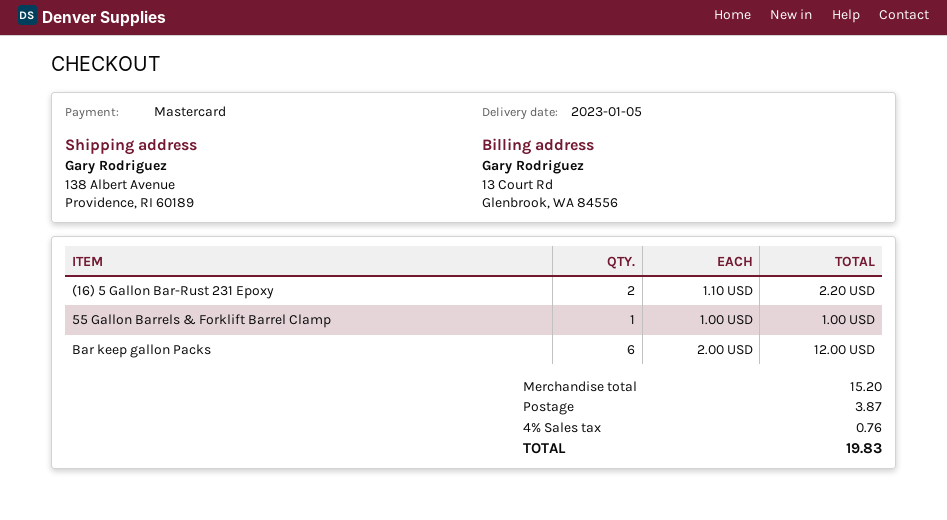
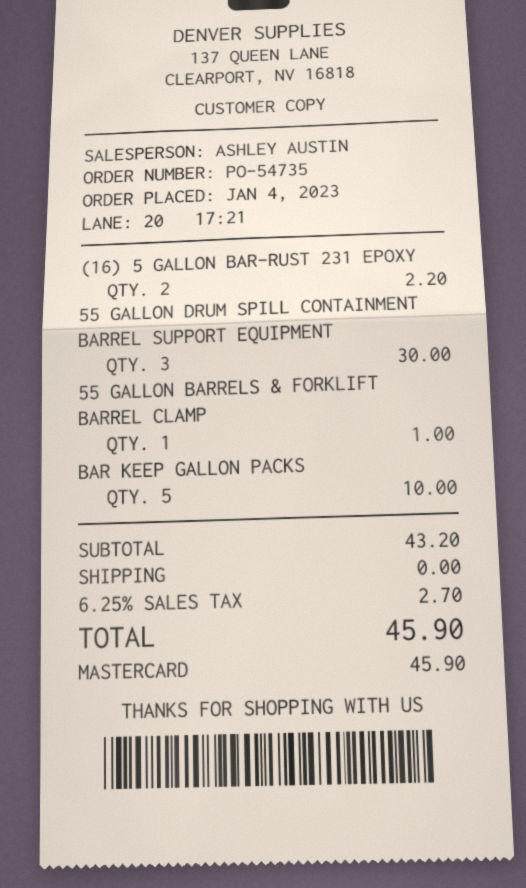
Bar keep gallon Packs: 6 for 12.00 -> 5 for 10.00
55 GALLON DRUM SPILL CONTAINMENT BARREL SUPPORT EQUIPMENT: none -> 3 for 30.00
subtotal: 15.20 -> 43.20
shipping: 3.87 -> 0.00
tax: 4% = 0.76 -> 6.25% = 2.70
total: 19.83 -> 45.90

